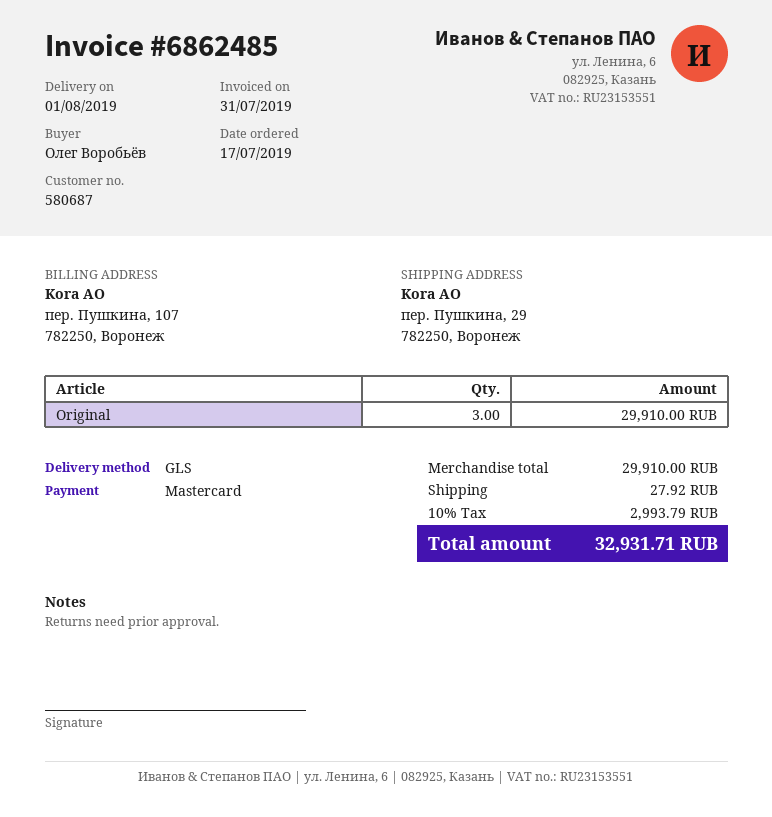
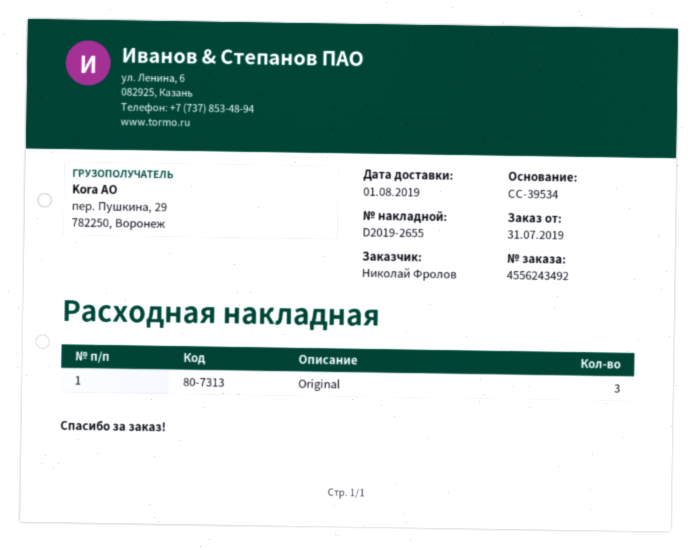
order date: 2019-07-17 -> 2019-07-31
ordered by: Олег Воробьёв -> Николай Фролов

